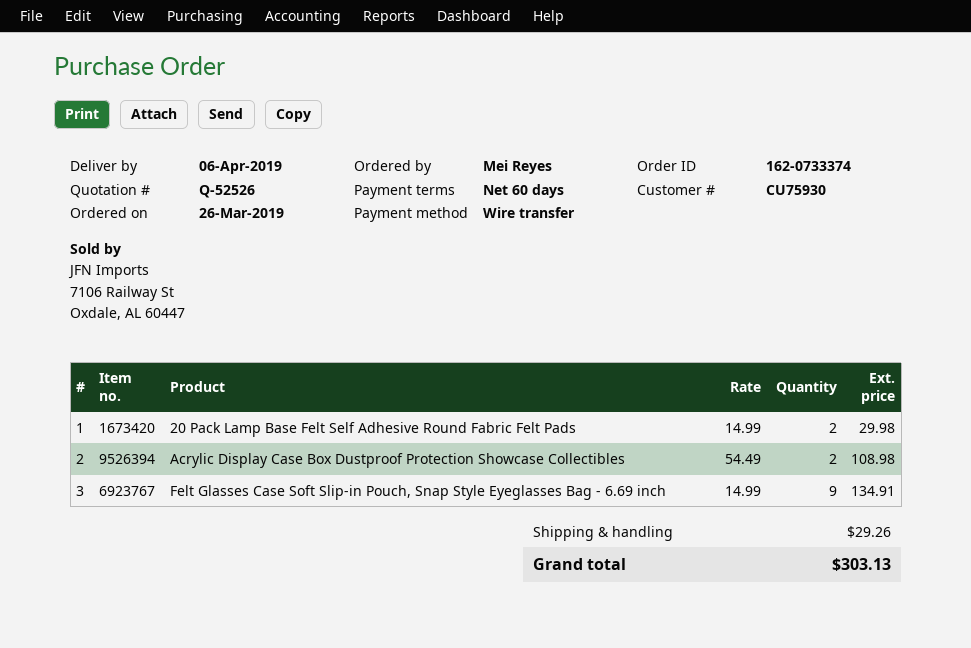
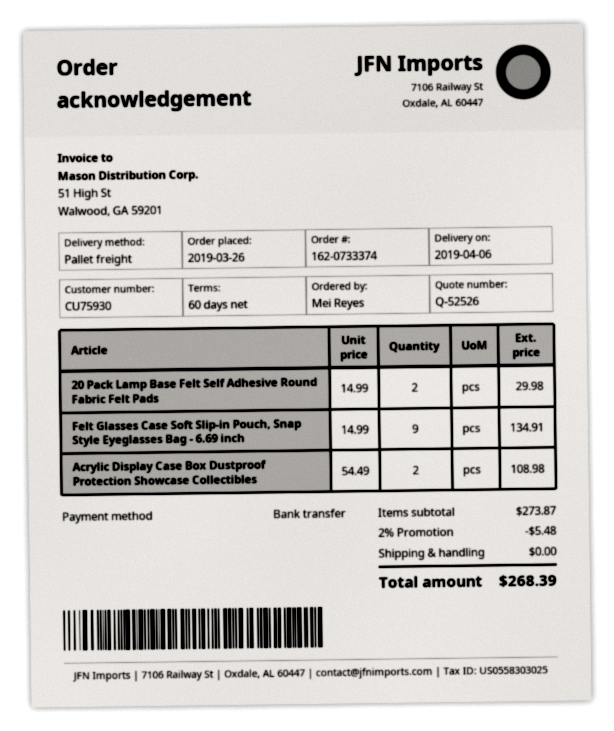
discount: none -> 2% = 5.48
shipping: 29.26 -> 0.00
total: 303.13 -> 268.39

